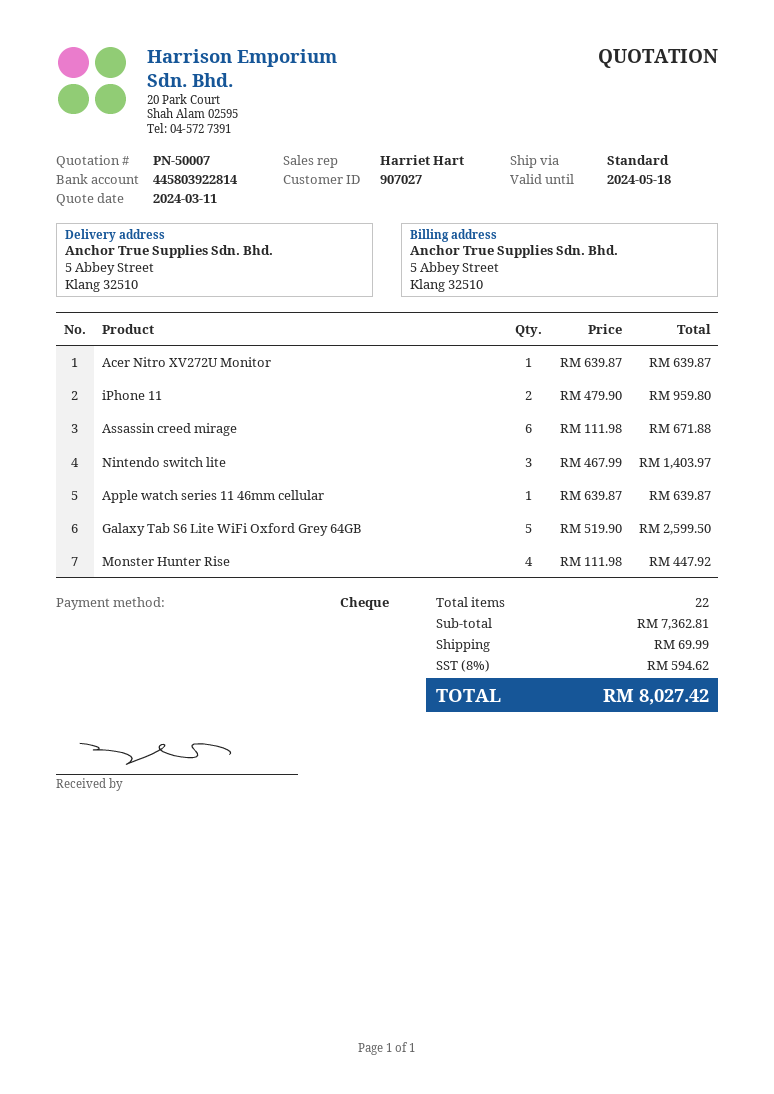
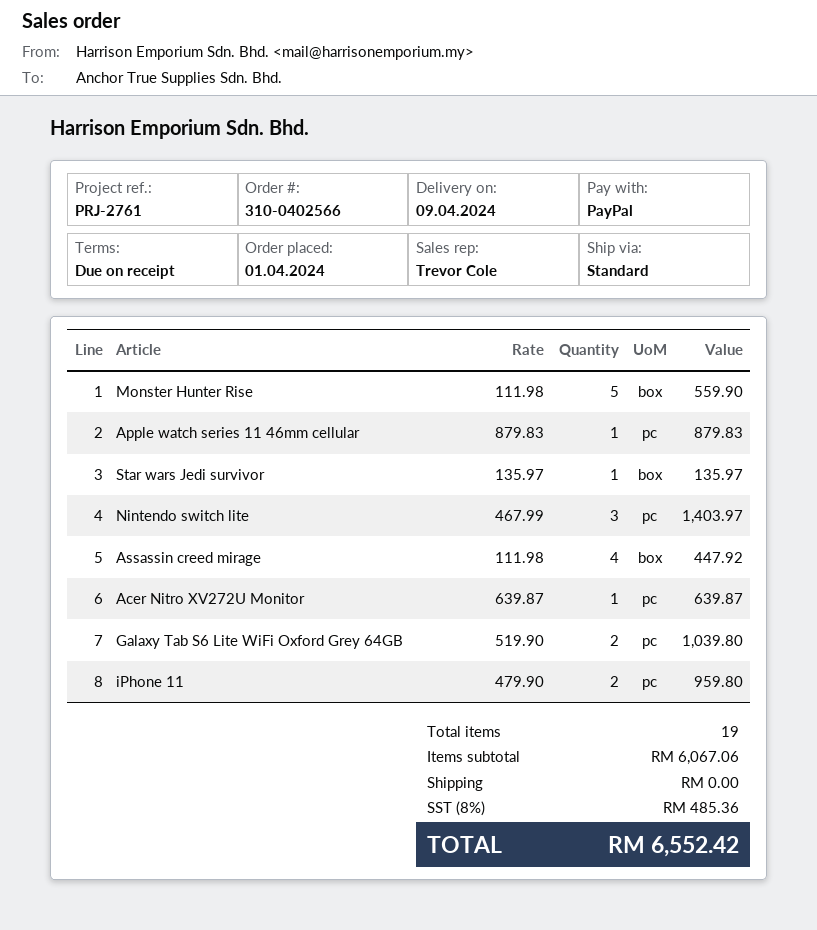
sales rep: Harriet Hart -> Trevor Cole
payment method: cheque -> PayPal
Assassin creed mirage: 6 x 111.98 = 671.88 -> 4 x 111.98 = 447.92
Apple watch series 11 46mm cellular: 1 x 639.87 = 639.87 -> 1 x 879.83 = 879.83
Galaxy Tab S6 Lite WiFi Oxford Grey 64GB: 5 x 519.90 = 2599.50 -> 2 x 519.90 = 1039.80
Monster Hunter Rise: 4 x 111.98 = 447.92 -> 5 x 111.98 = 559.90
Star wars Jedi survivor: none -> 1 x 135.97 = 135.97
total quantity: 22 -> 19
subtotal: 7362.81 -> 6067.06
shipping: 69.99 -> 0.00
tax: 8% = 594.62 -> 8% = 485.36
total: 8027.42 -> 6552.42

